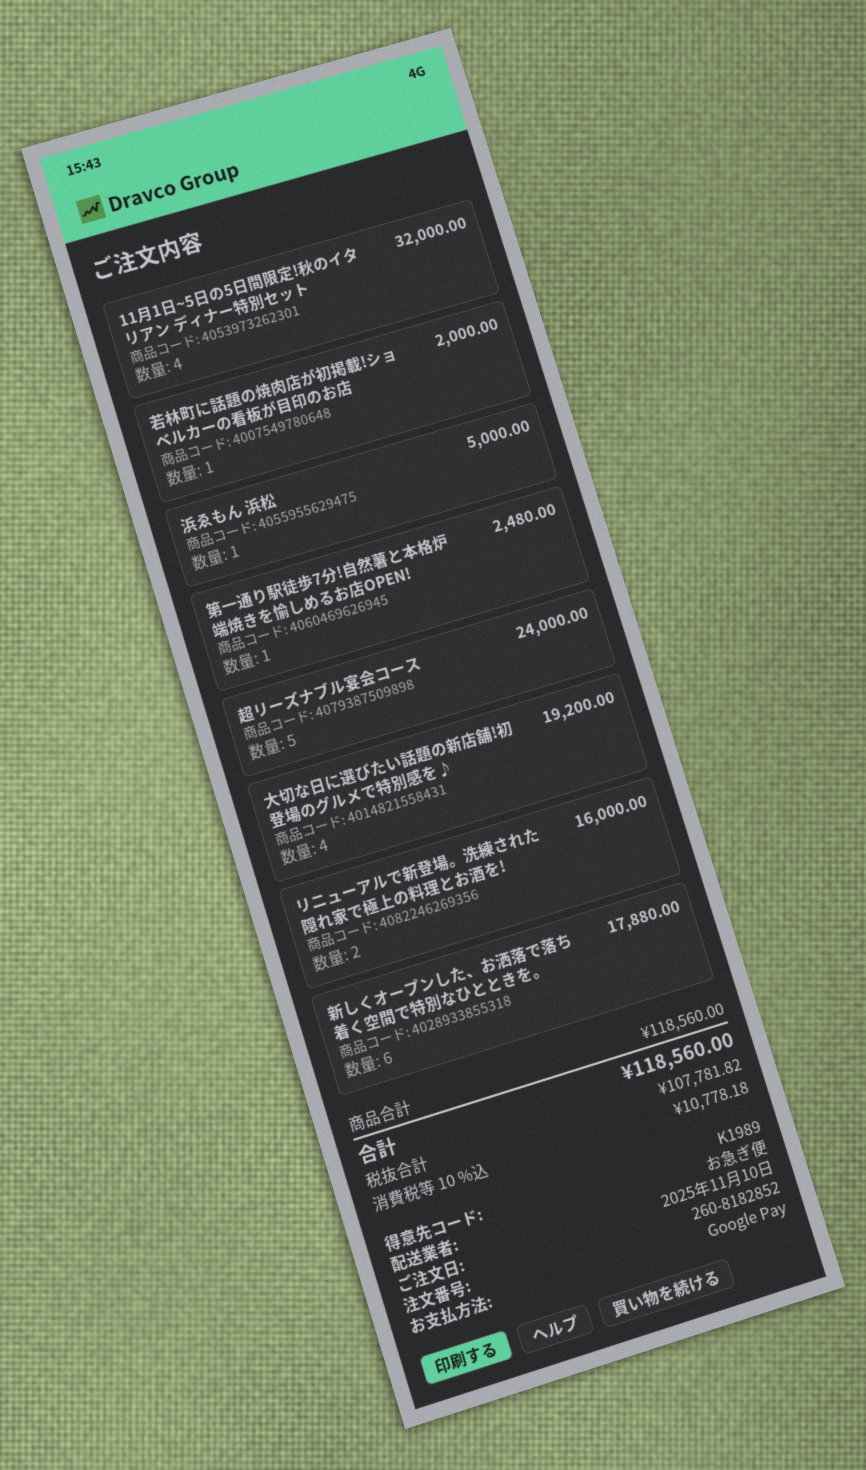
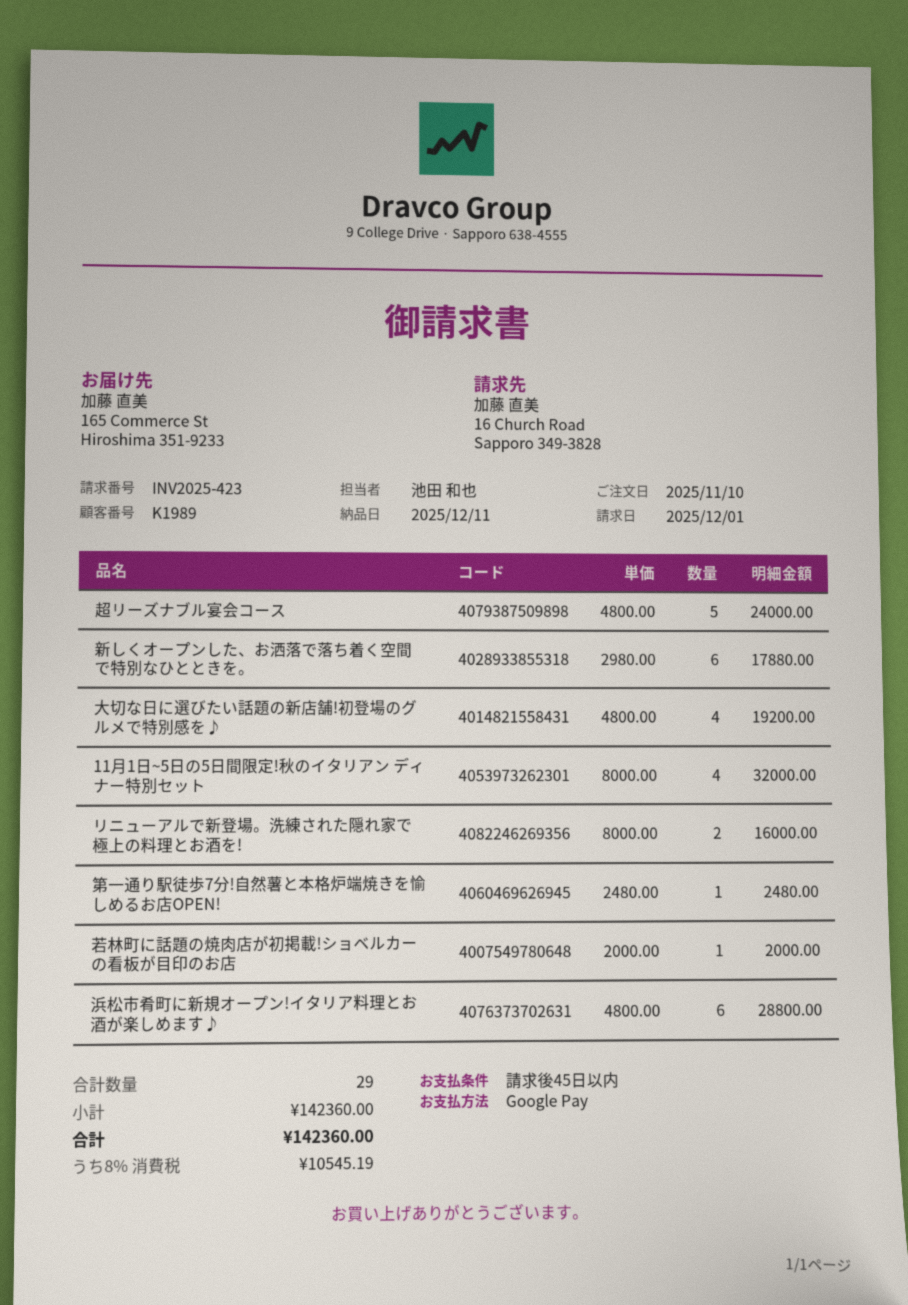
浜ゑもん 浜松: 1 for 5000.00 -> none
浜松市肴町に新規オープン!イタリア料理とお酒が楽しめます♪: none -> 6 for 28800.00
subtotal: 118560.00 -> 142360.00
tax: 10% = 10778.18 -> 8% = 10545.19
total: 118560.00 -> 142360.00

